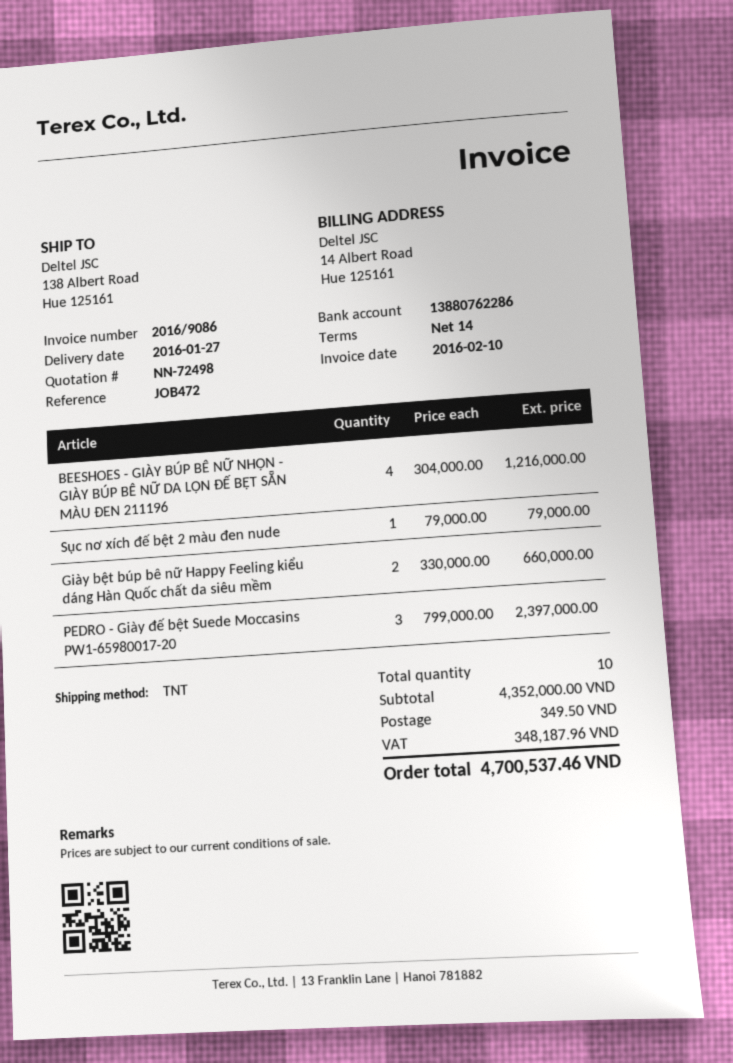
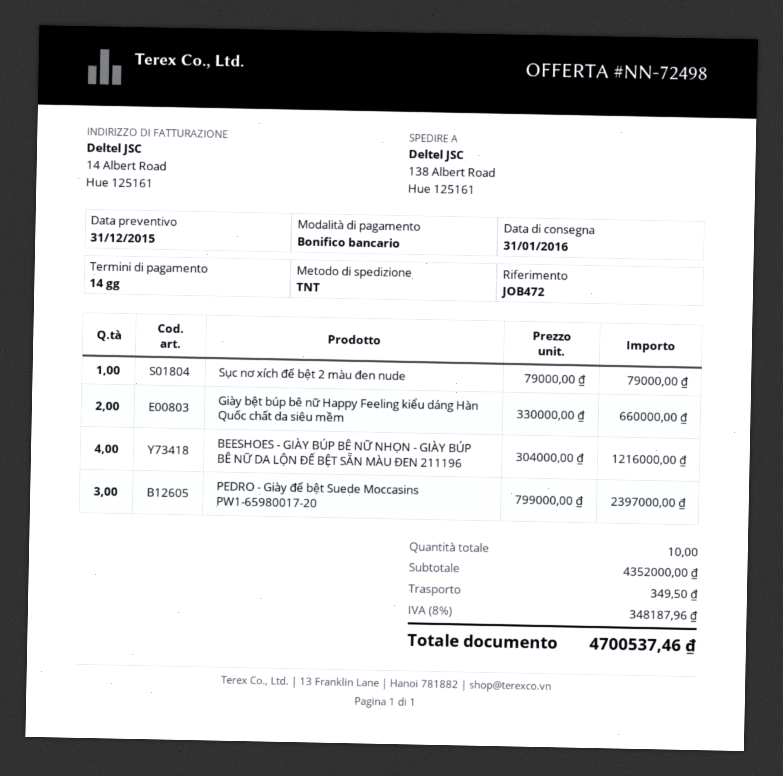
delivery date: 2016-01-27 -> 2016-01-31

